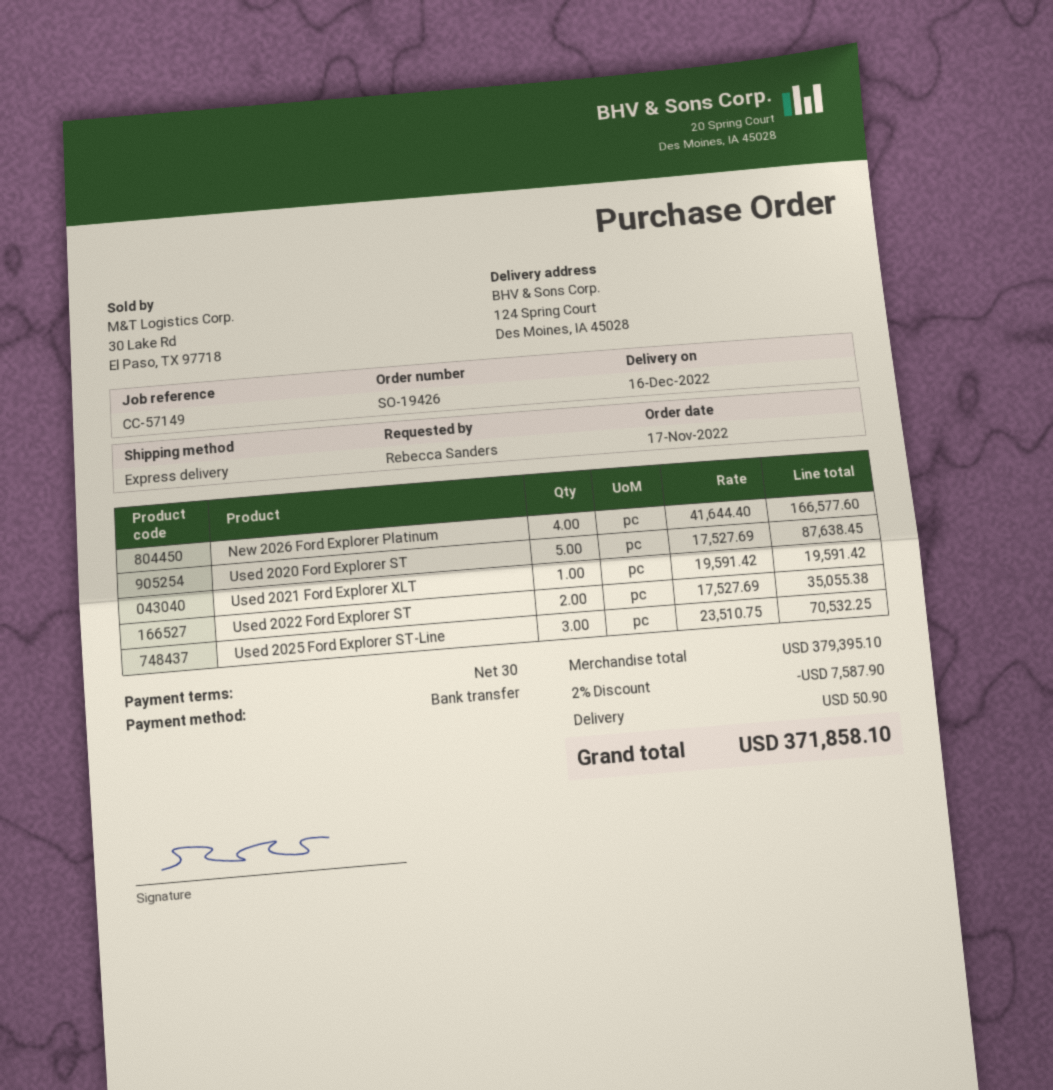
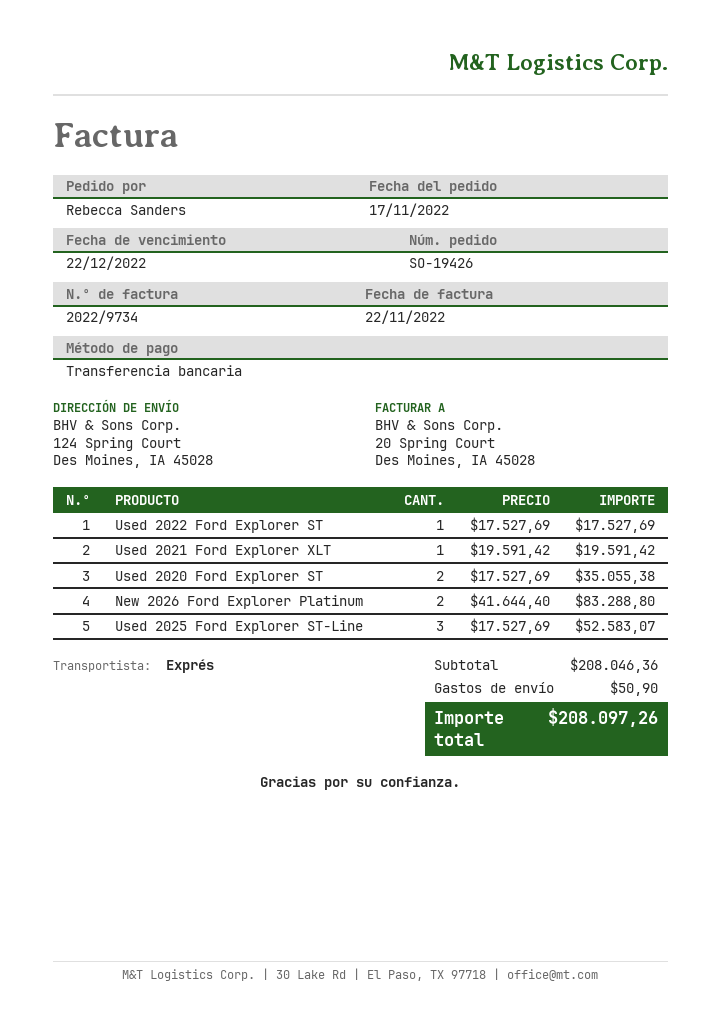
New 2026 Ford Explorer Platinum: 4 x 41644.40 = 166577.60 -> 2 x 41644.40 = 83288.80
Used 2020 Ford Explorer ST: 5 x 17527.69 = 87638.45 -> 2 x 17527.69 = 35055.38
Used 2022 Ford Explorer ST: 2 x 17527.69 = 35055.38 -> 1 x 17527.69 = 17527.69
Used 2025 Ford Explorer ST-Line: 3 x 23510.75 = 70532.25 -> 3 x 17527.69 = 52583.07
subtotal: 379395.10 -> 208046.36
discount: 2% = 7587.90 -> none
total: 371858.10 -> 208097.26

